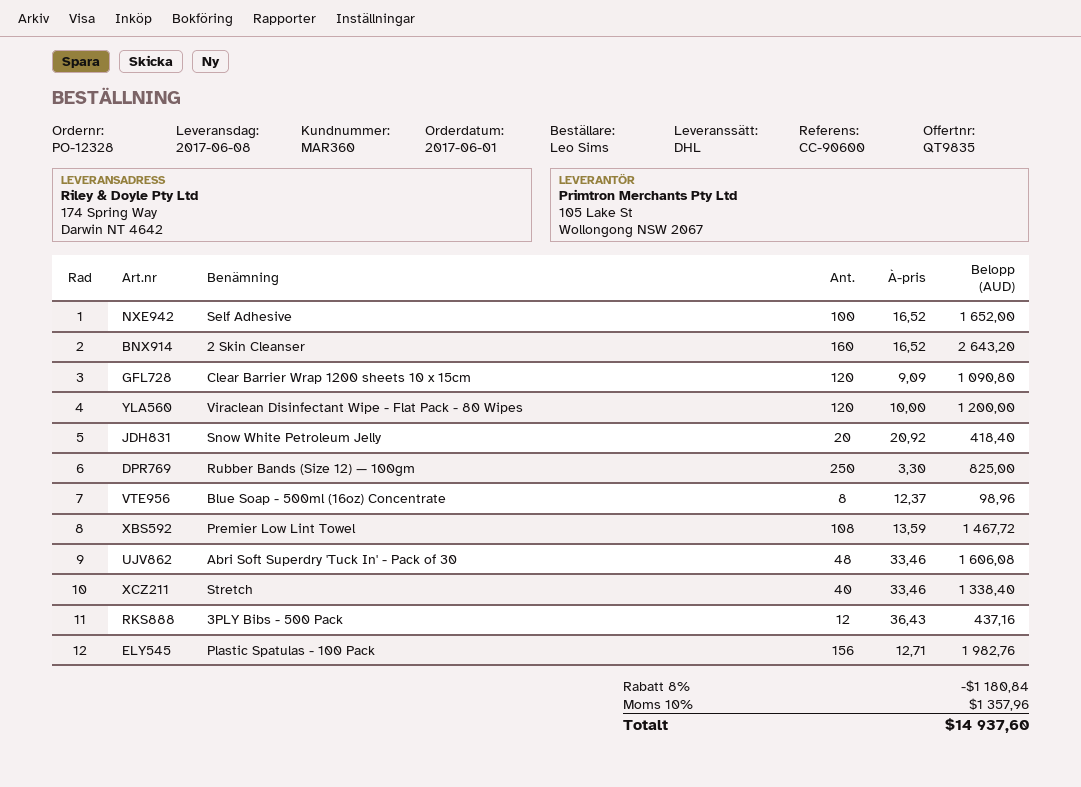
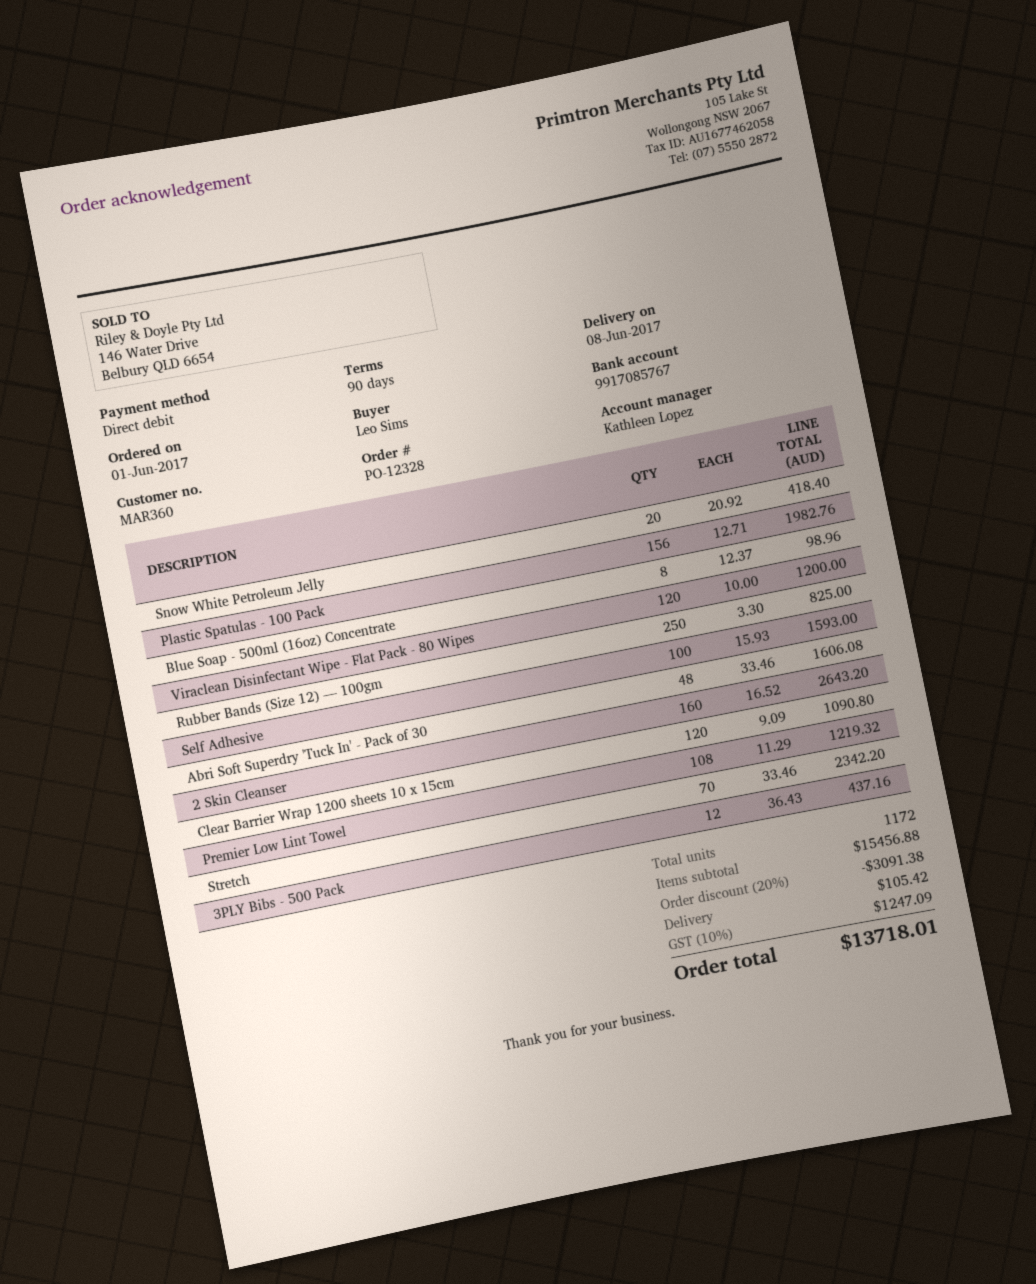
Self Adhesive: 100 x 16.52 = 1652.00 -> 100 x 15.93 = 1593.00
Premier Low Lint Towel: 108 x 13.59 = 1467.72 -> 108 x 11.29 = 1219.32
Stretch: 40 x 33.46 = 1338.40 -> 70 x 33.46 = 2342.20
discount: 8% = 1180.84 -> 20% = 3091.38
shipping: none -> 105.42
tax: 10% = 1357.96 -> 10% = 1247.09
total: 14937.60 -> 13718.01

